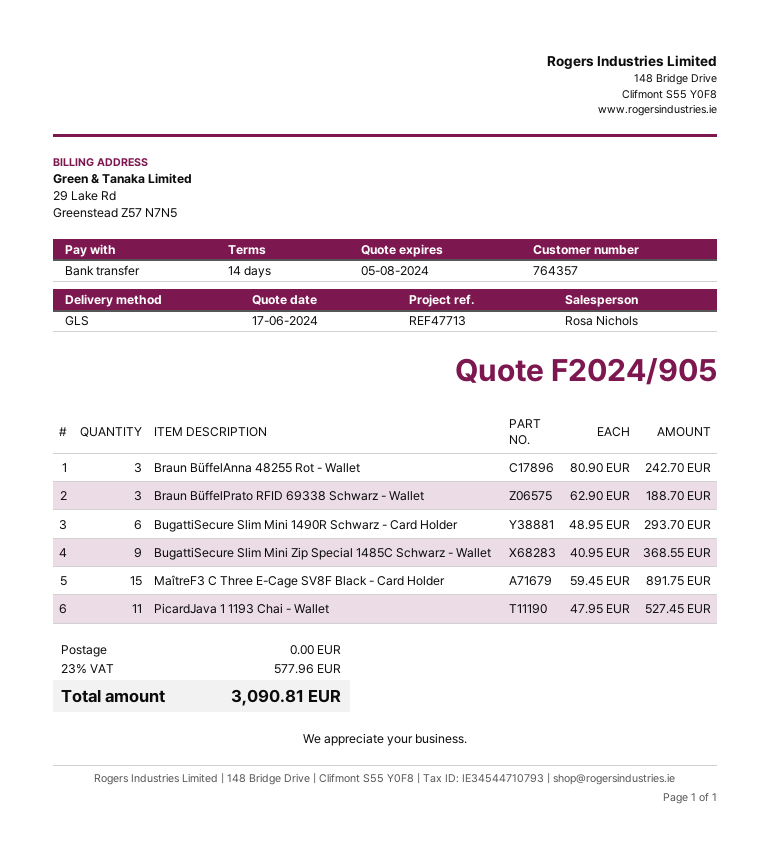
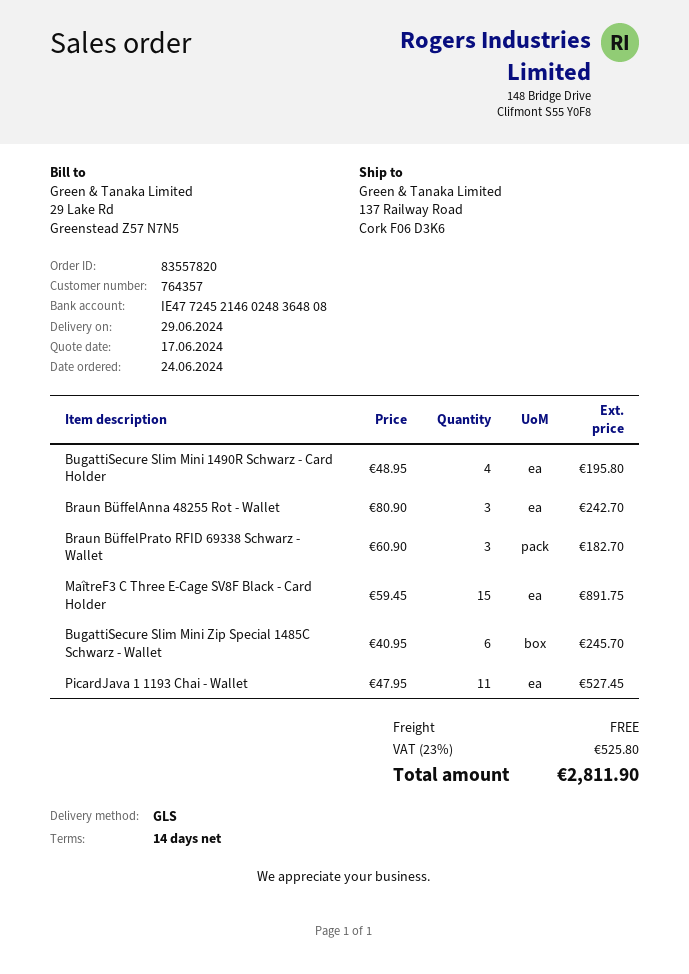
Braun BüffelPrato RFID 69338 Schwarz - Wallet: 3 x 62.90 = 188.70 -> 3 x 60.90 = 182.70
BugattiSecure Slim Mini 1490R Schwarz - Card Holder: 6 x 48.95 = 293.70 -> 4 x 48.95 = 195.80
BugattiSecure Slim Mini Zip Special 1485C Schwarz - Wallet: 9 x 40.95 = 368.55 -> 6 x 40.95 = 245.70
tax: 23% = 577.96 -> 23% = 525.80
total: 3090.81 -> 2811.90

